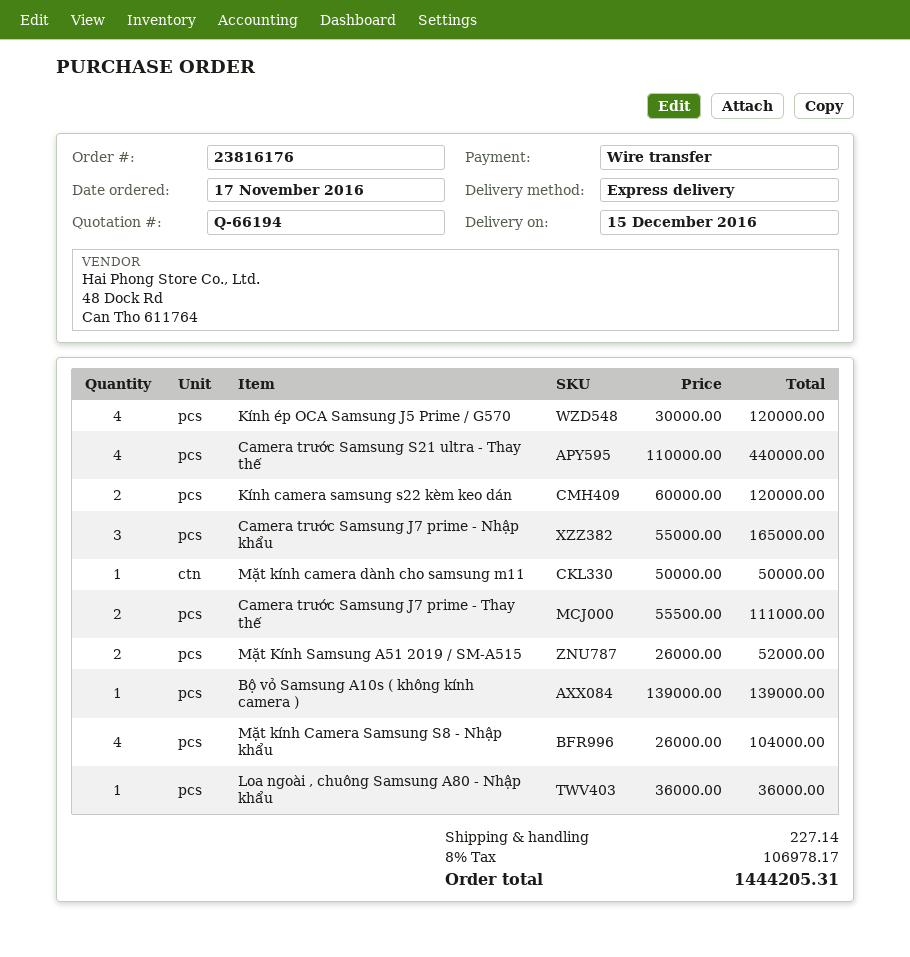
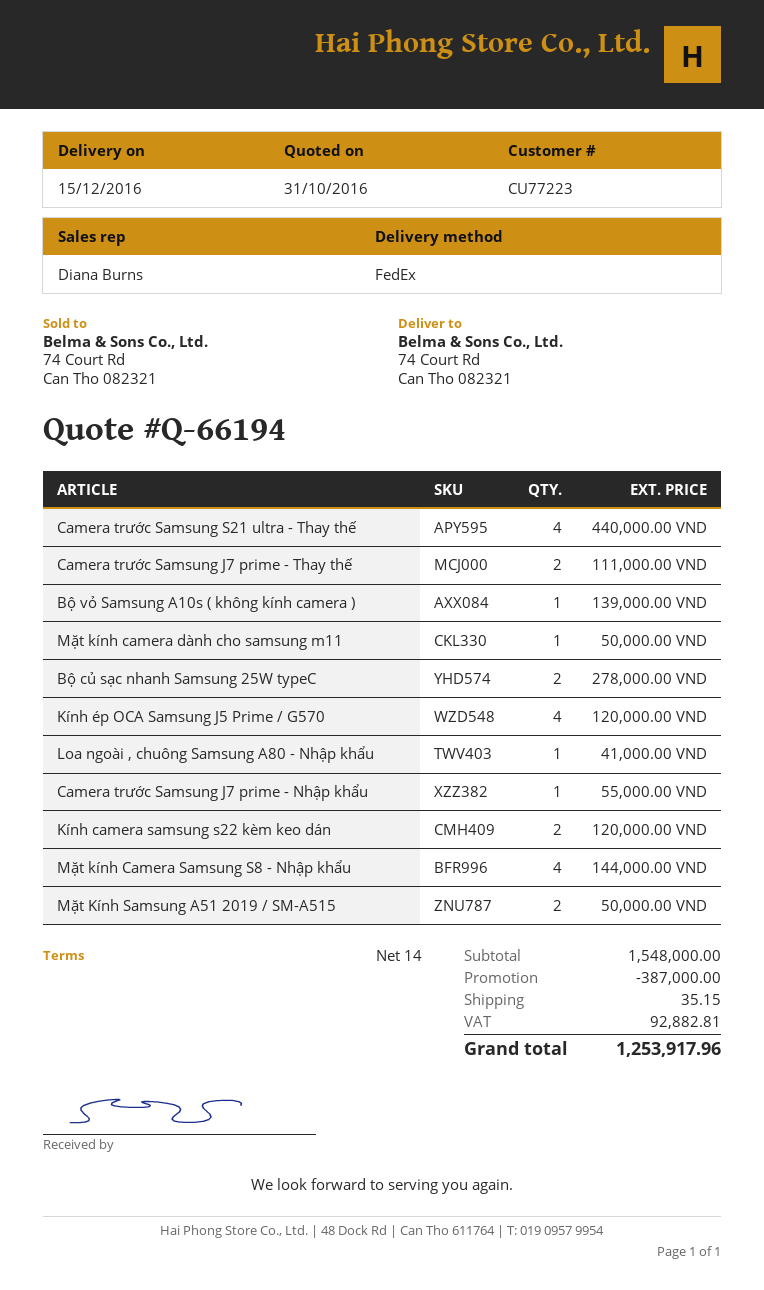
shipping method: express -> FedEx
Camera trước Samsung J7 prime - Nhập khẩu: 3 for 165000.00 -> 1 for 55000.00
Mặt Kính Samsung A51 2019 / SM-A515: 2 for 52000.00 -> 2 for 50000.00
Mặt kính Camera Samsung S8 - Nhập khẩu: 4 for 104000.00 -> 4 for 144000.00
Loa ngoài , chuông Samsung A80 - Nhập khẩu: 1 for 36000.00 -> 1 for 41000.00
Bộ củ sạc nhanh Samsung 25W typeC: none -> 2 for 278000.00
discount: none -> 387000.00
shipping: 227.14 -> 35.15
tax: 106978.17 -> 92882.81
total: 1444205.31 -> 1253917.96

